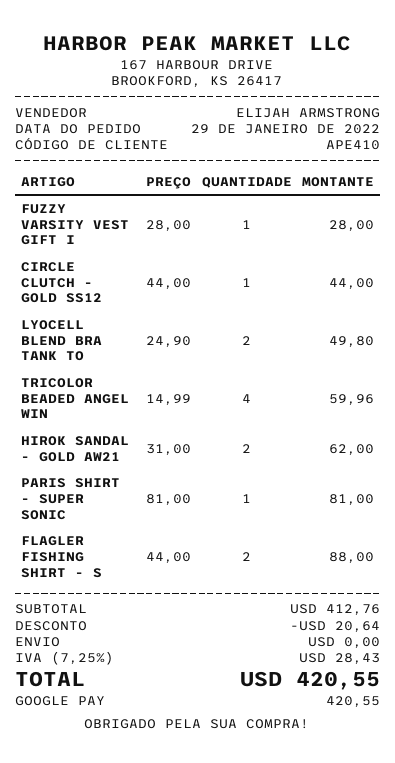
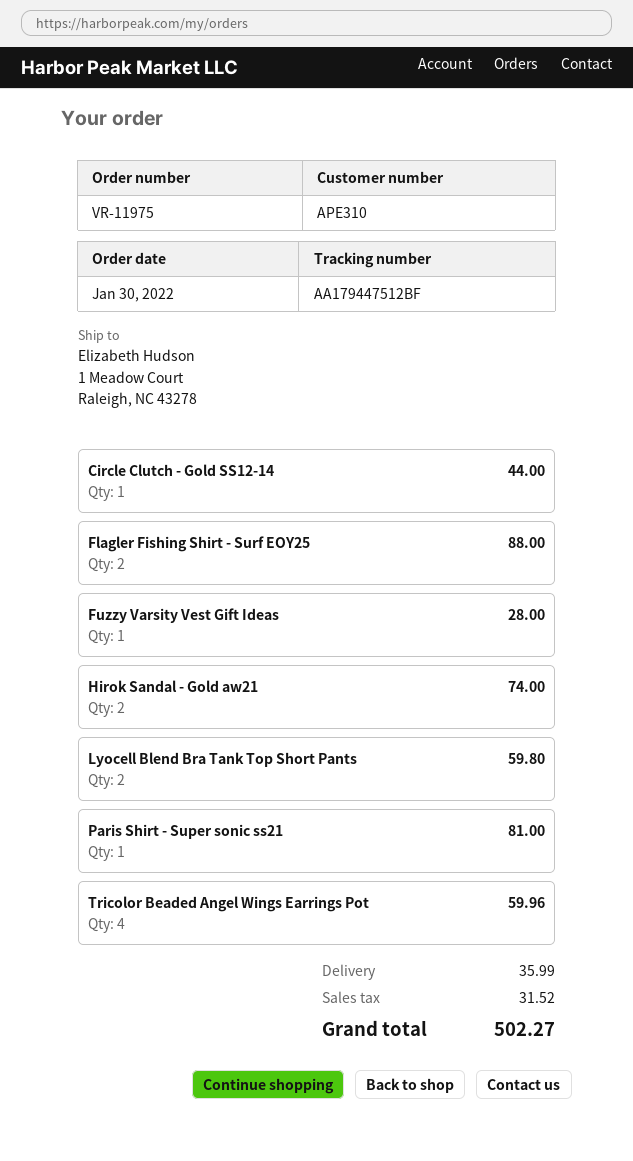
order date: 2022-01-29 -> 2022-01-30
customer number: APE410 -> APE310
LYOCELL BLEND BRA TANK TO: 2 for 49.80 -> 2 for 59.80
HIROK SANDAL - GOLD AW21: 2 for 62.00 -> 2 for 74.00
discount: 20.64 -> none
shipping: 0.00 -> 35.99
tax: 28.43 -> 31.52
total: 420.55 -> 502.27

